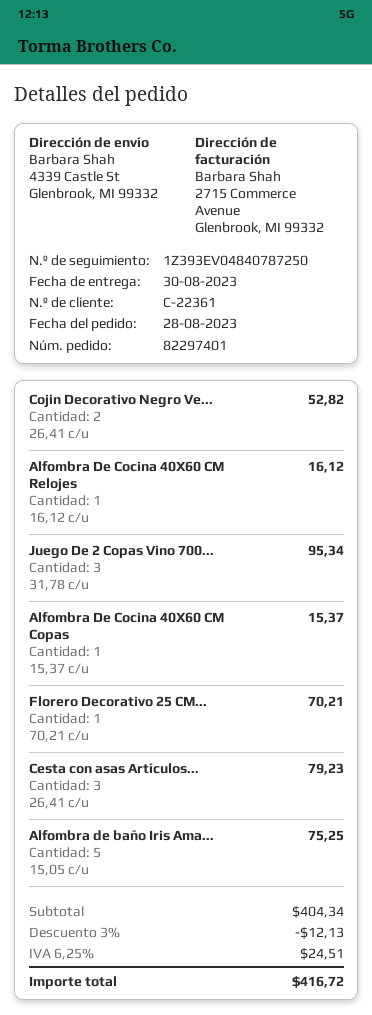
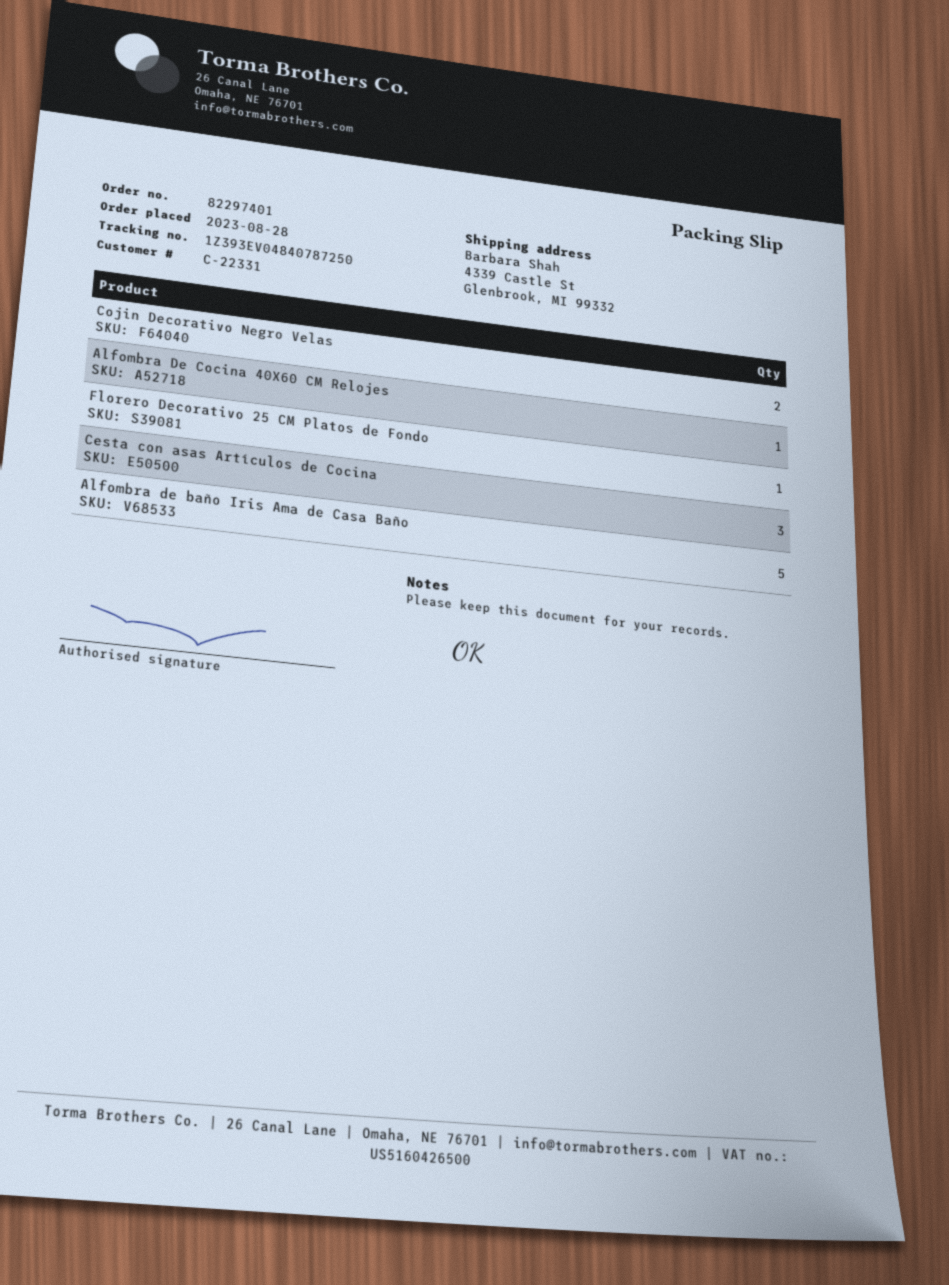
customer number: C-22361 -> C-22331
Juego De 2 Copas Vino 700...: 3 -> none
Alfombra De Cocina 40X60 CM Copas: 1 -> none

